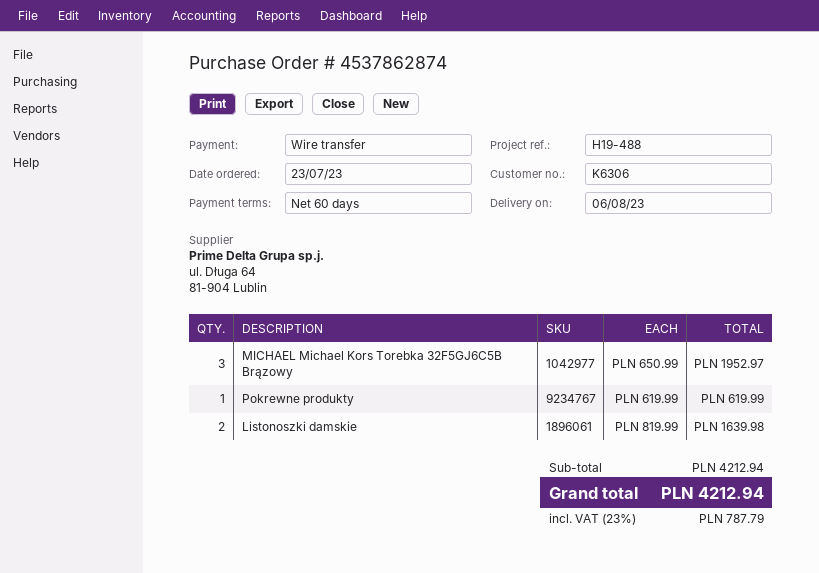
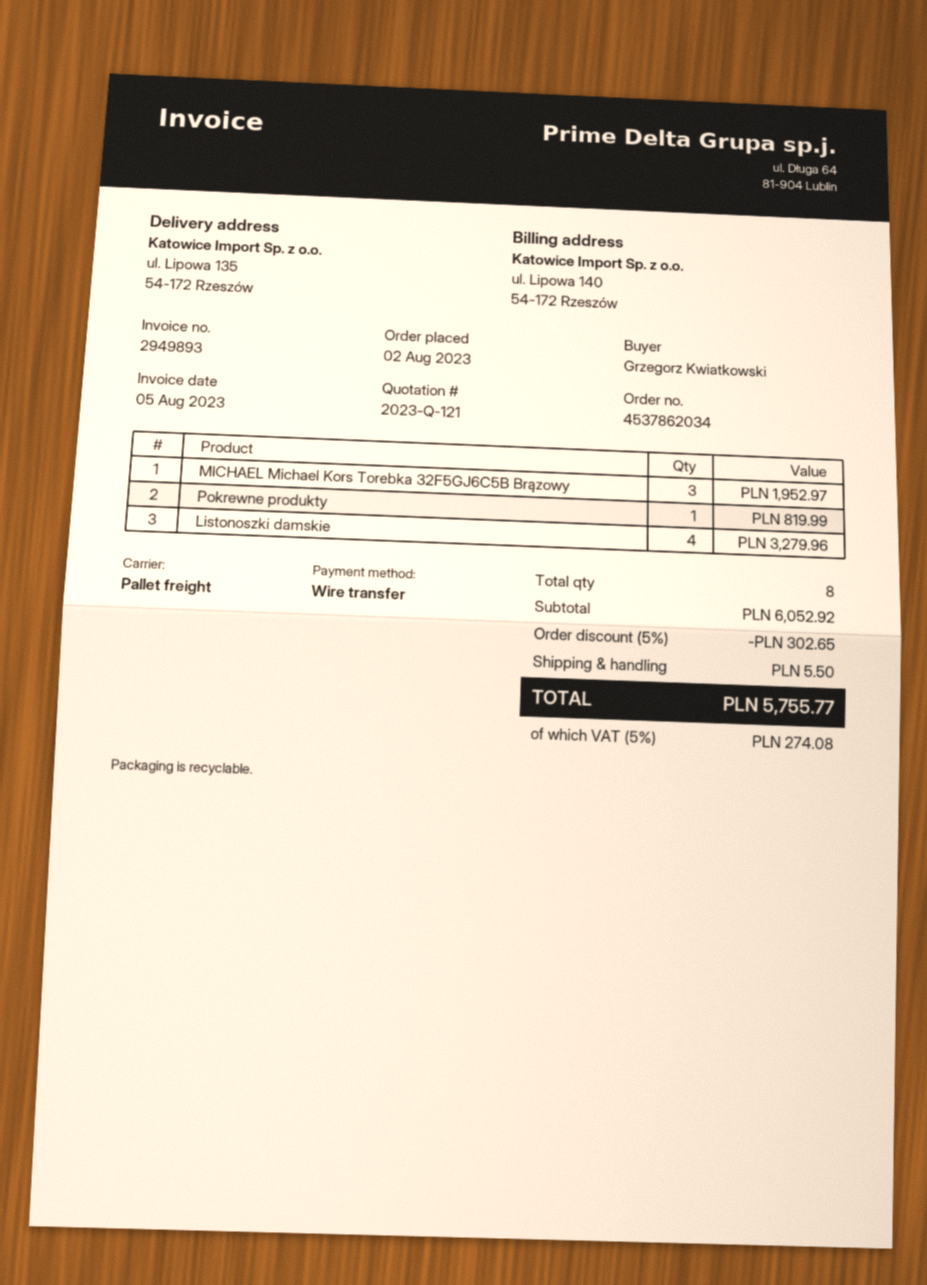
order number: 4537862874 -> 4537862034
order date: 2023-07-23 -> 2023-08-02
Pokrewne produkty: 1 for 619.99 -> 1 for 819.99
Listonoszki damskie: 2 for 1639.98 -> 4 for 3279.96
subtotal: 4212.94 -> 6052.92
discount: none -> 5% = 302.65
shipping: none -> 5.50
tax: 23% = 787.79 -> 5% = 274.08
total: 4212.94 -> 5755.77

